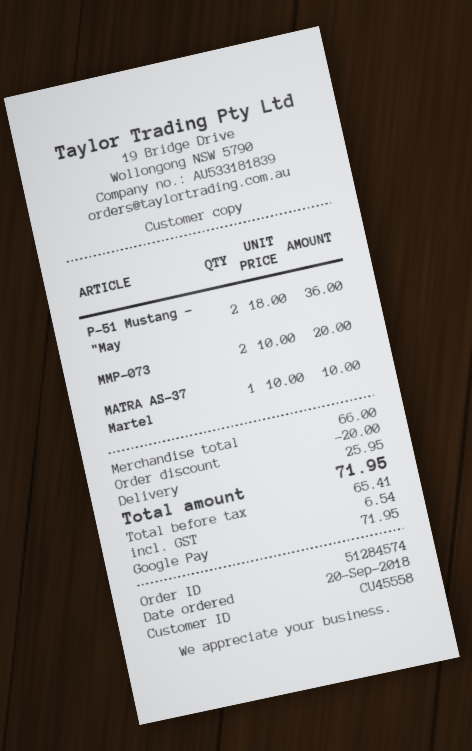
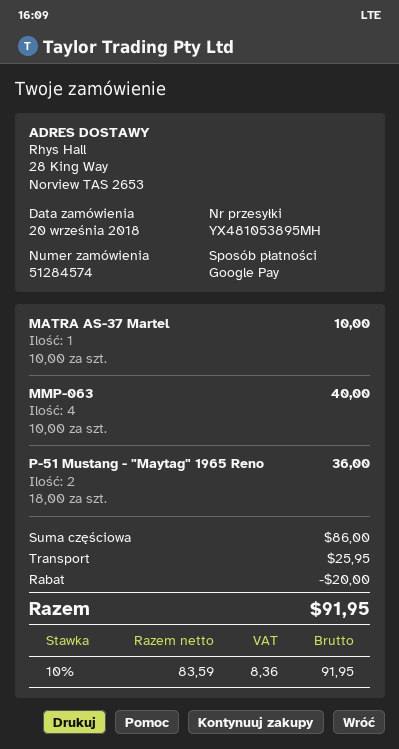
MMP-073: 2 x 10.00 = 20.00 -> none
MMP-063: none -> 4 x 10.00 = 40.00
subtotal: 66.00 -> 86.00
net: 65.41 -> 83.59
tax: 6.54 -> 8.36
total: 71.95 -> 91.95

